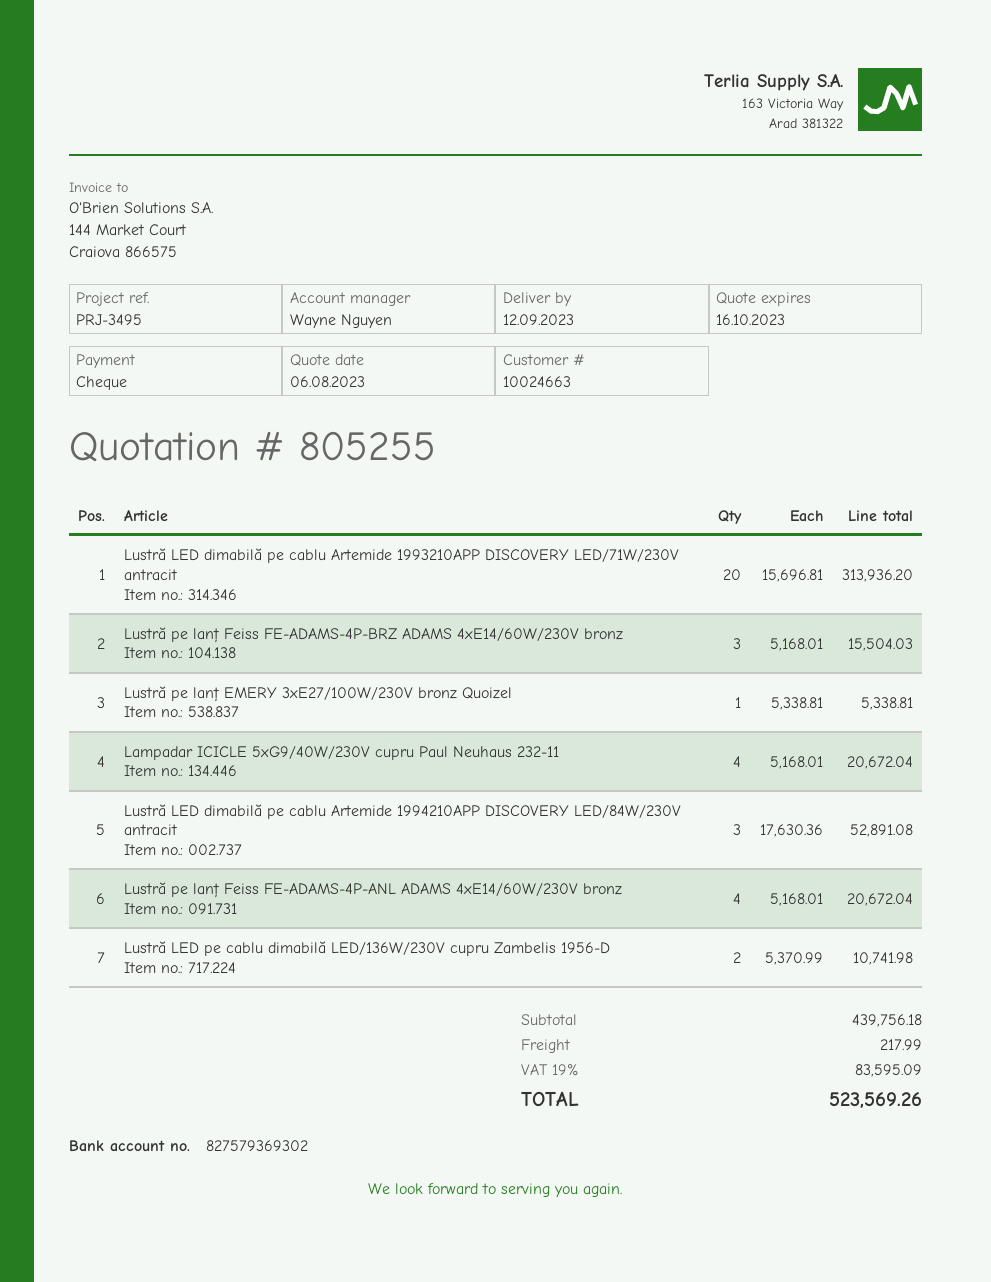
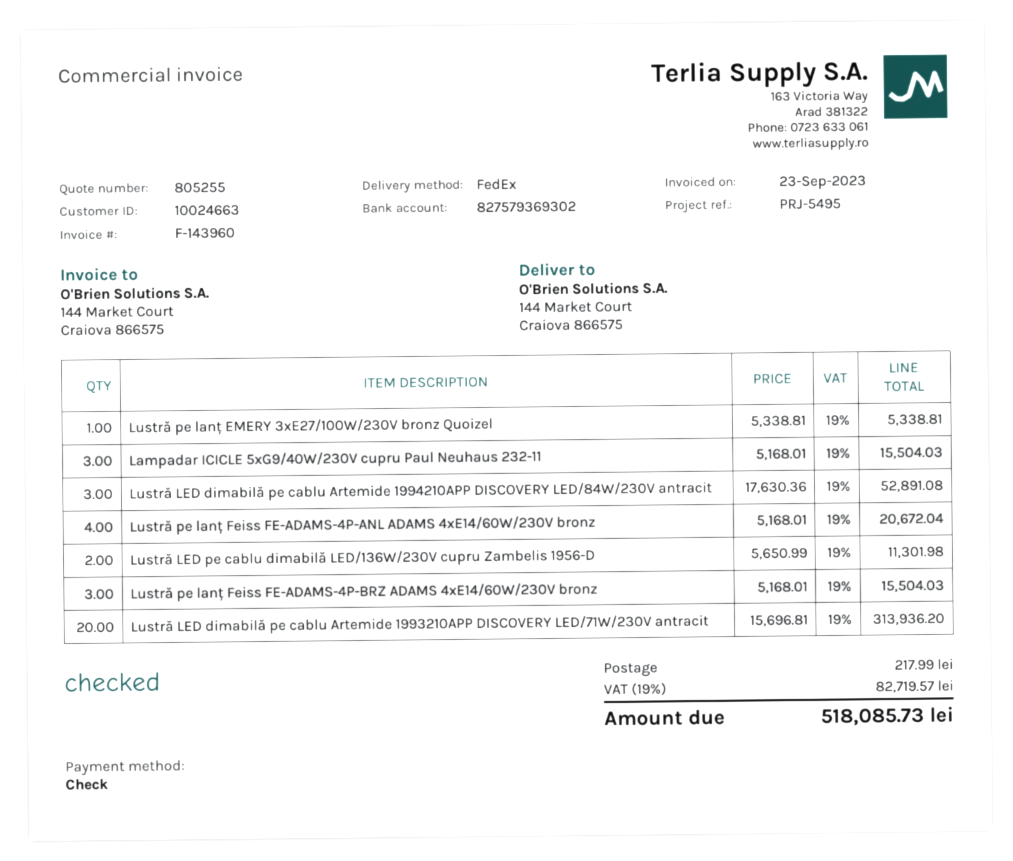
reference: PRJ-3495 -> PRJ-5495
Lampadar ICICLE 5xG9/40W/230V cupru Paul Neuhaus 232-11: 4 x 5168.01 = 20672.04 -> 3 x 5168.01 = 15504.03
Lustră LED pe cablu dimabilă LED/136W/230V cupru Zambelis 1956-D: 2 x 5370.99 = 10741.98 -> 2 x 5650.99 = 11301.98
tax: 19% = 83595.09 -> 19% = 82719.57
total: 523569.26 -> 518085.73

